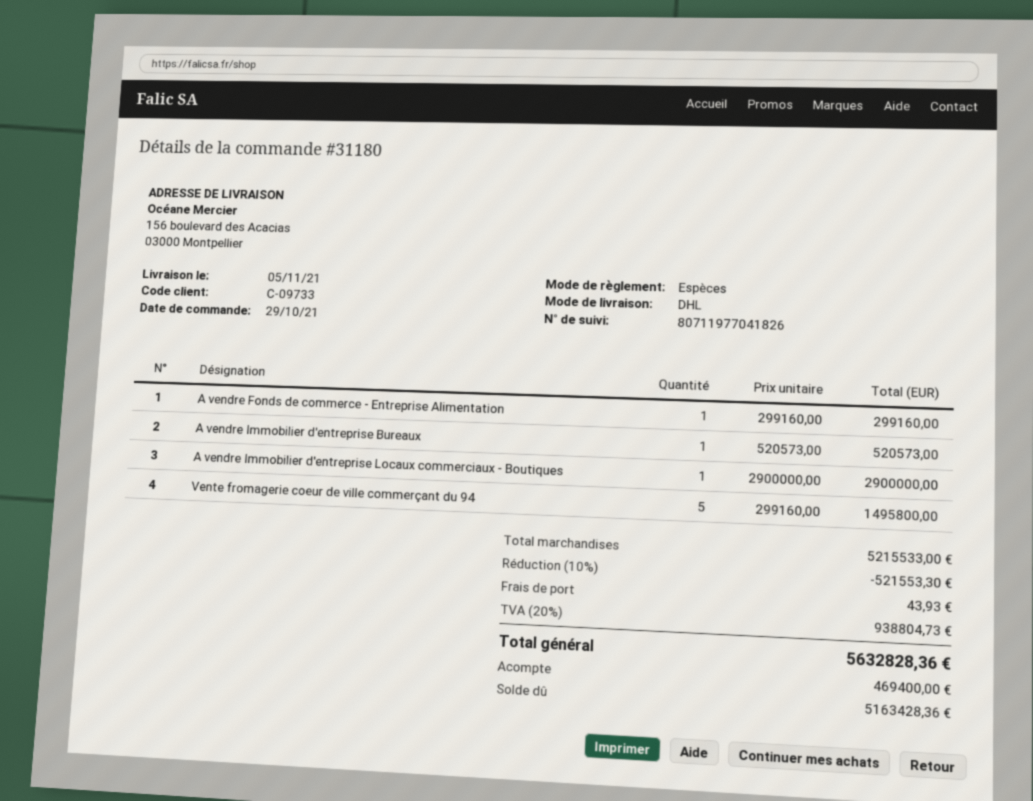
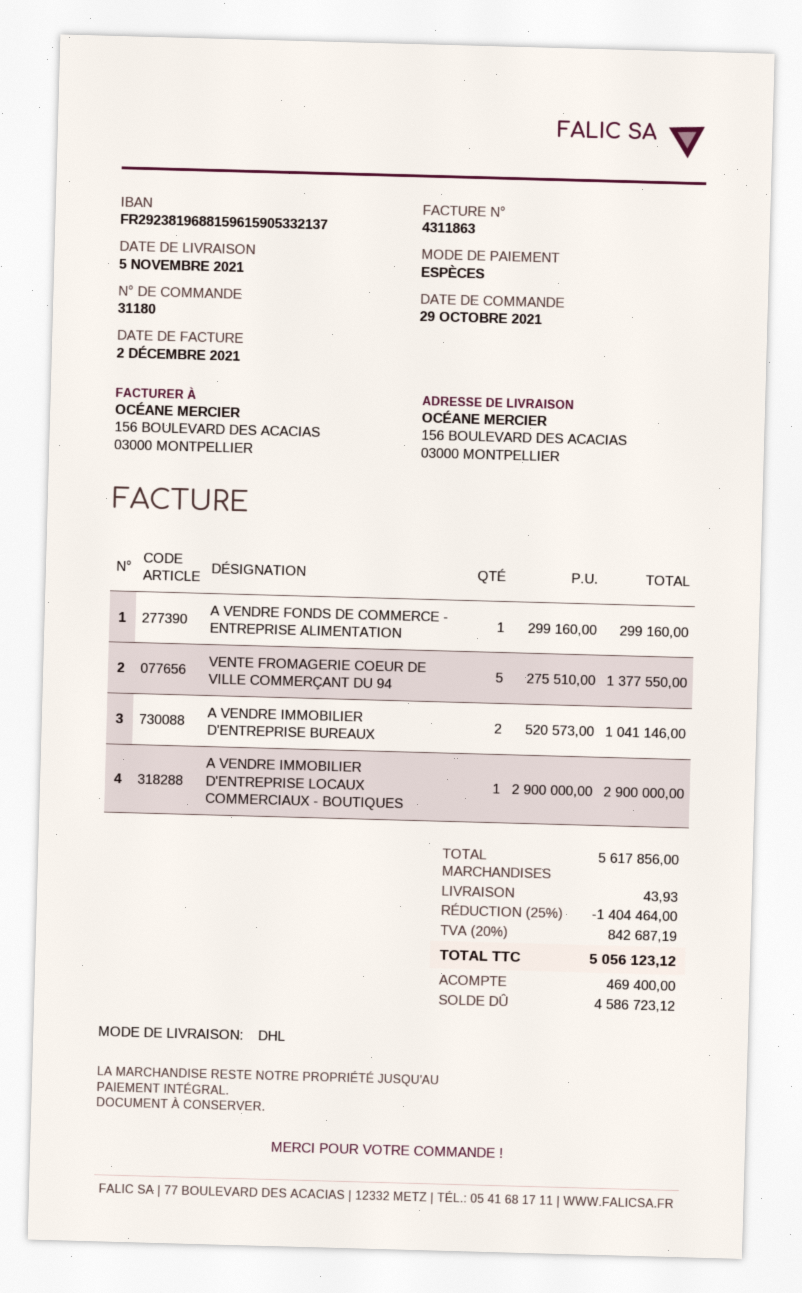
A vendre Immobilier d'entreprise Bureaux: 1 x 520573.00 = 520573.00 -> 2 x 520573.00 = 1041146.00
Vente fromagerie coeur de ville commerçant du 94: 5 x 299160.00 = 1495800.00 -> 5 x 275510.00 = 1377550.00
subtotal: 5215533.00 -> 5617856.00
discount: 10% = 521553.30 -> 25% = 1404464.00
tax: 20% = 938804.73 -> 20% = 842687.19
total: 5632828.36 -> 5056123.12
balance: 5163428.36 -> 4586723.12

